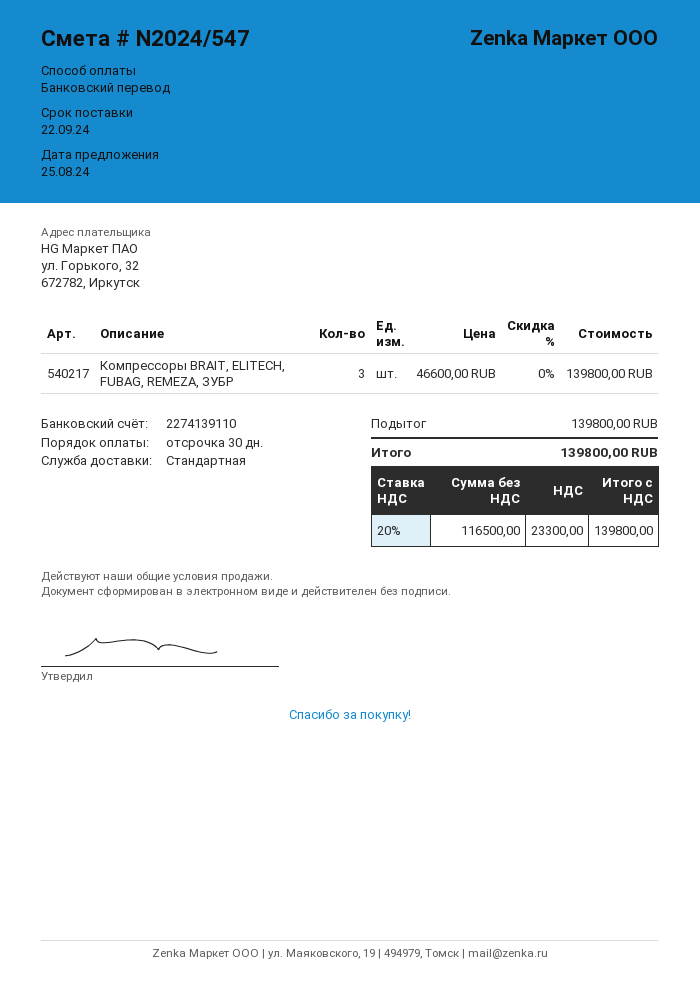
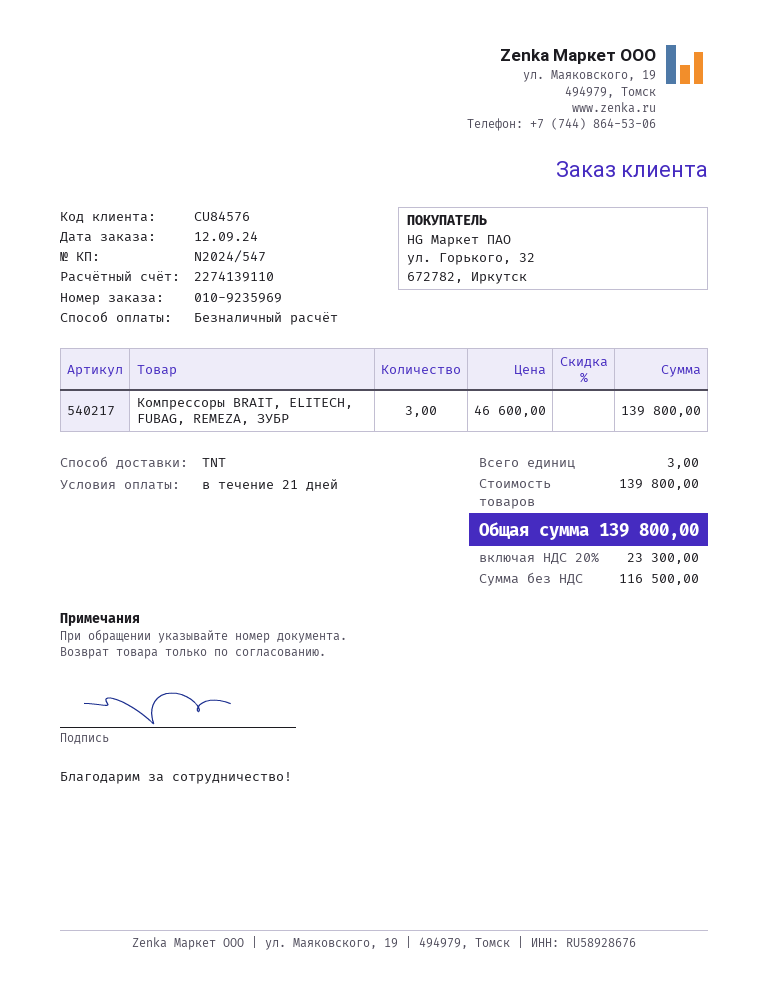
payment terms: 30 days -> 21 days
shipping method: standard -> TNT

